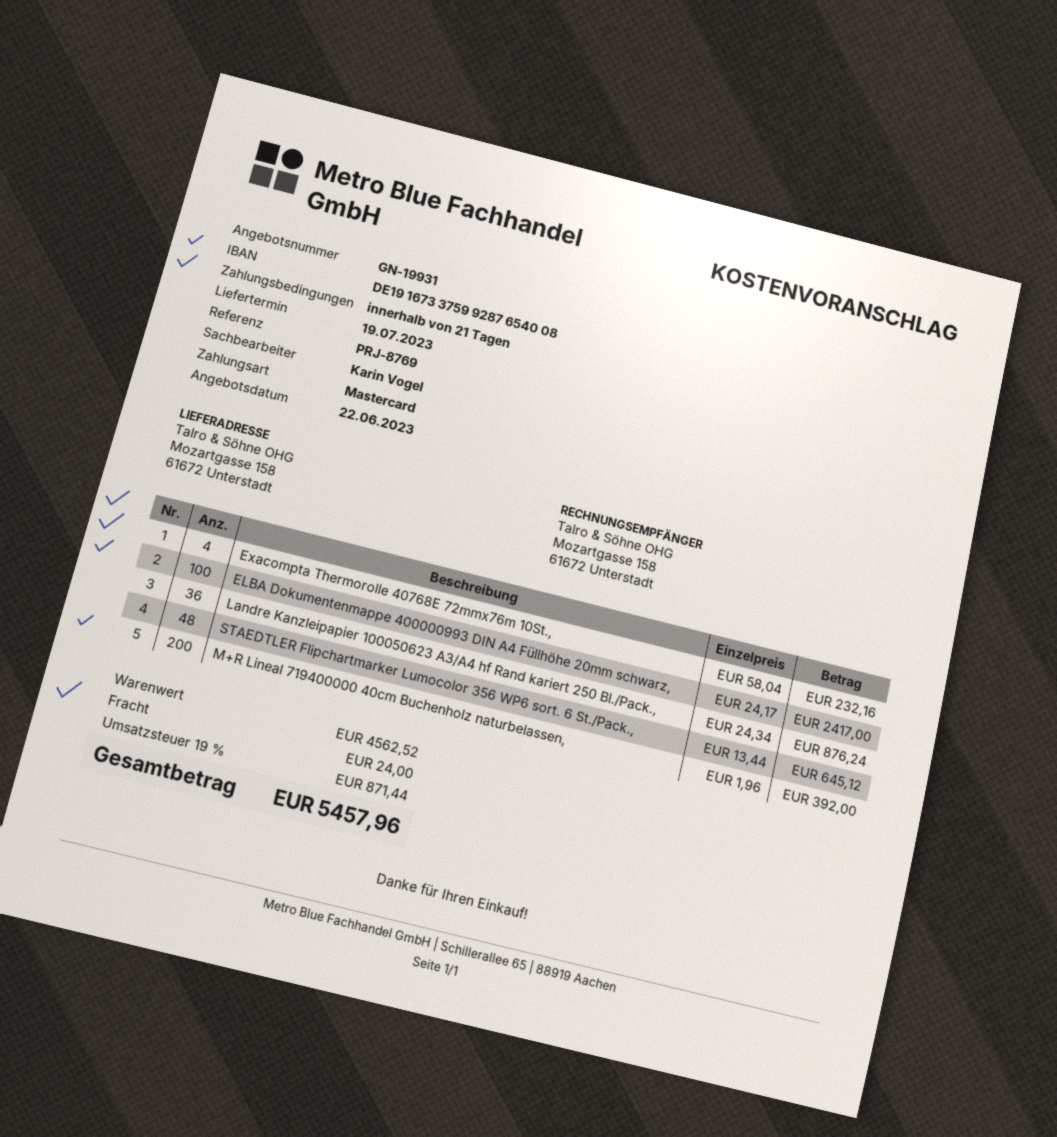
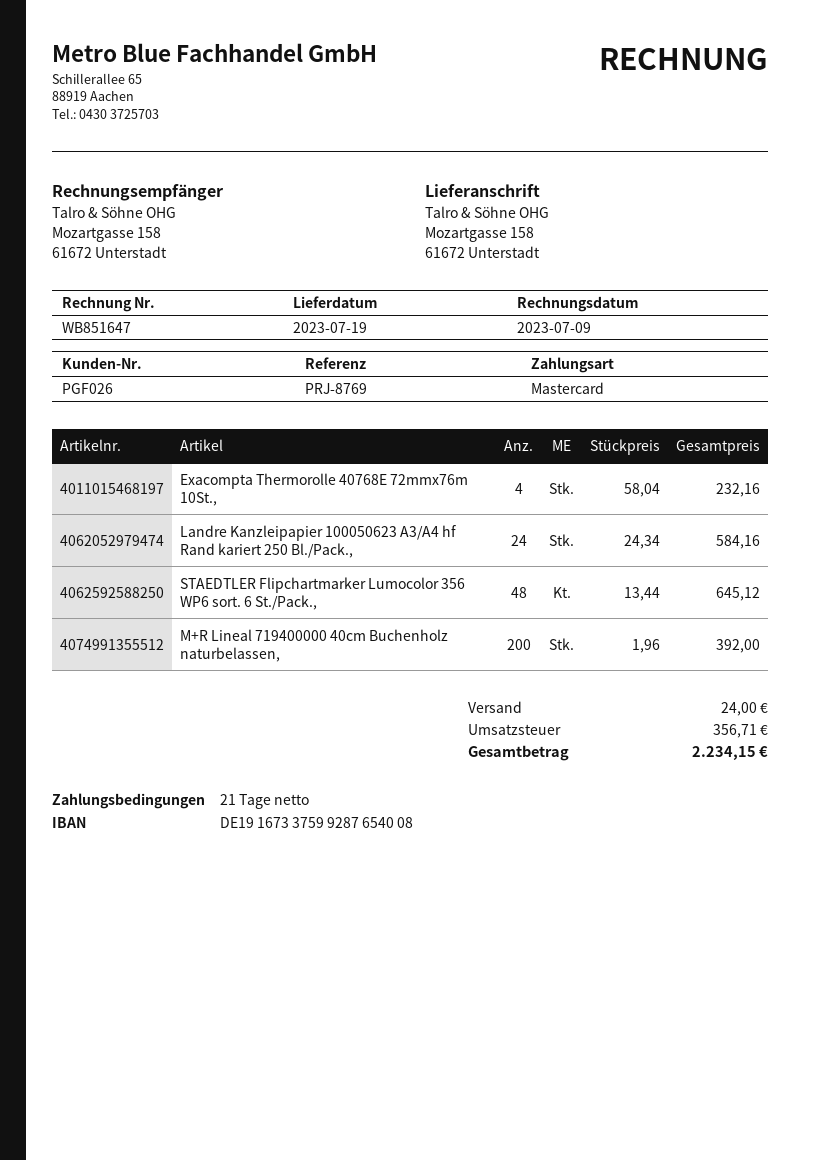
ELBA Dokumentenmappe 400000993 DIN A4 Füllhöhe 20mm schwarz,: 100 x 24.17 = 2417.00 -> none
Landre Kanzleipapier 100050623 A3/A4 hf Rand kariert 250 Bl./Pack.,: 36 x 24.34 = 876.24 -> 24 x 24.34 = 584.16
tax: 871.44 -> 356.71
total: 5457.96 -> 2234.15

